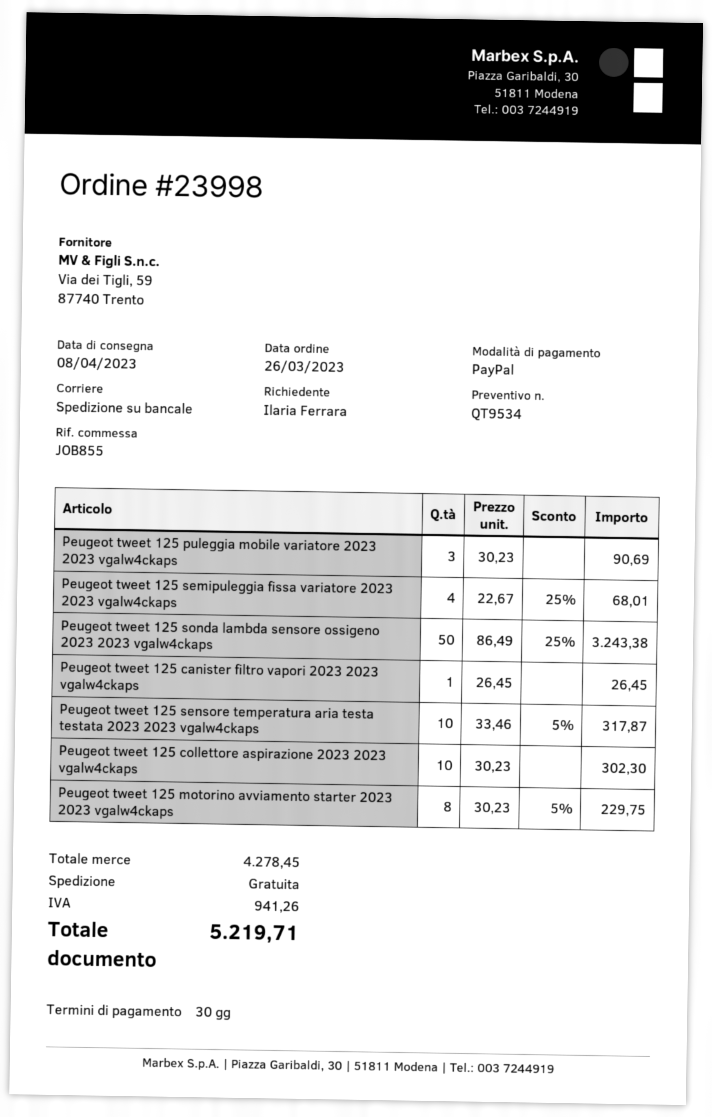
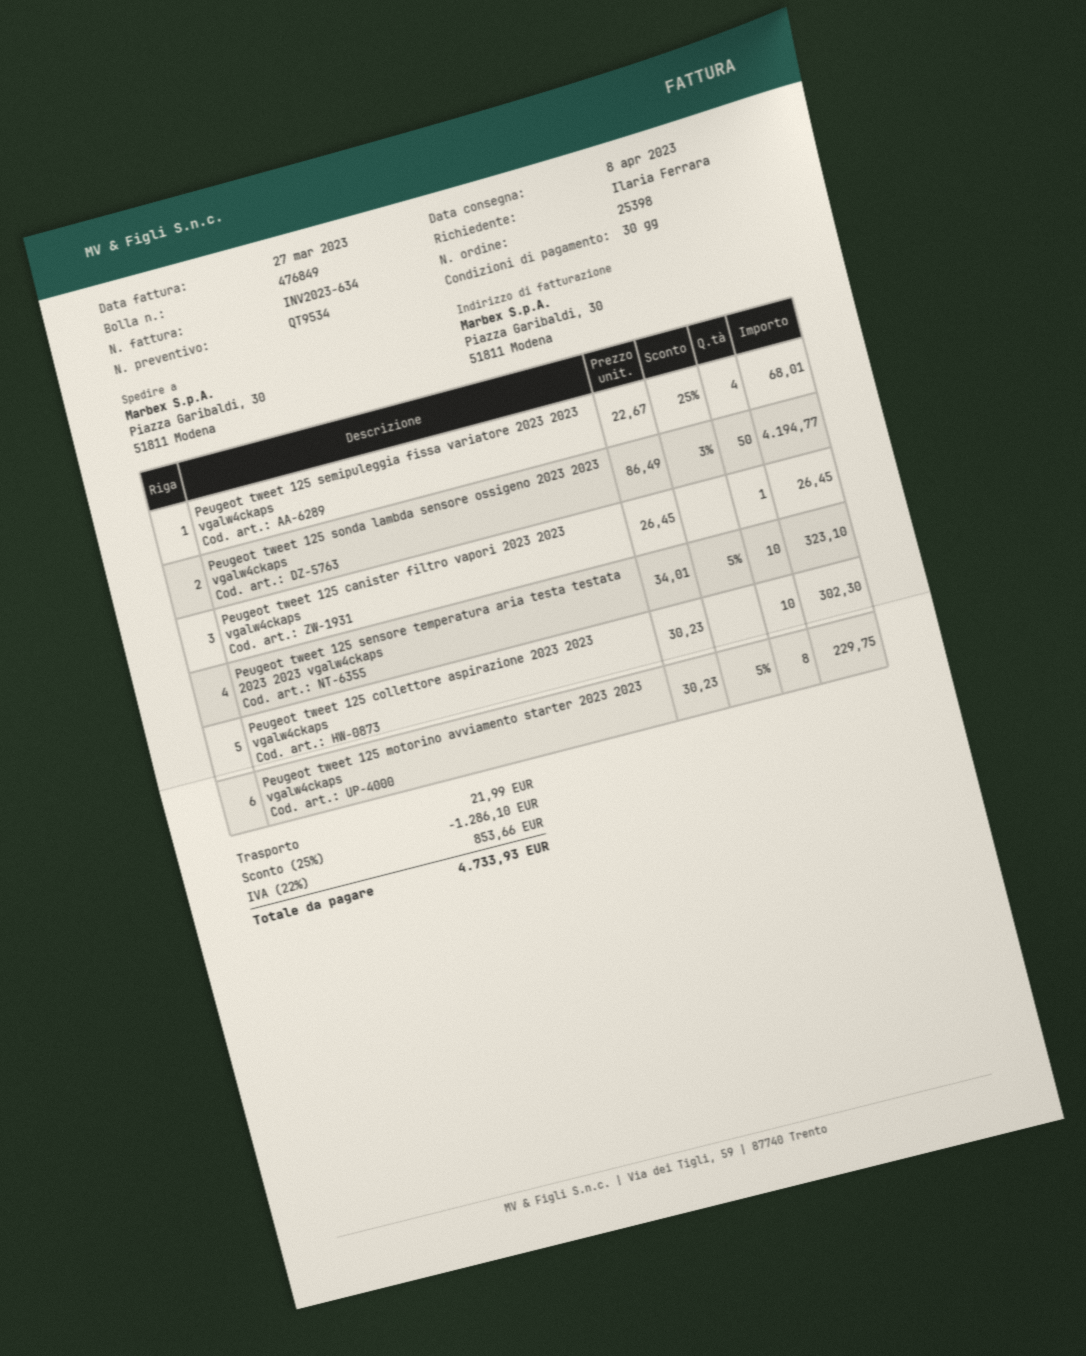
order number: 23998 -> 25398
Peugeot tweet 125 puleggia mobile variatore 2023 2023 vgalw4ckaps: 3 x 30.23 = 90.69 -> none
Peugeot tweet 125 sonda lambda sensore ossigeno 2023 2023 vgalw4ckaps: 50 x 86.49 - 25% = 3243.38 -> 50 x 86.49 - 3% = 4194.77
Peugeot tweet 125 sensore temperatura aria testa testata 2023 2023 vgalw4ckaps: 10 x 33.46 - 5% = 317.87 -> 10 x 34.01 - 5% = 323.10
discount: none -> 25% = 1286.10
shipping: 0.00 -> 21.99
tax: 941.26 -> 853.66
total: 5219.71 -> 4733.93

